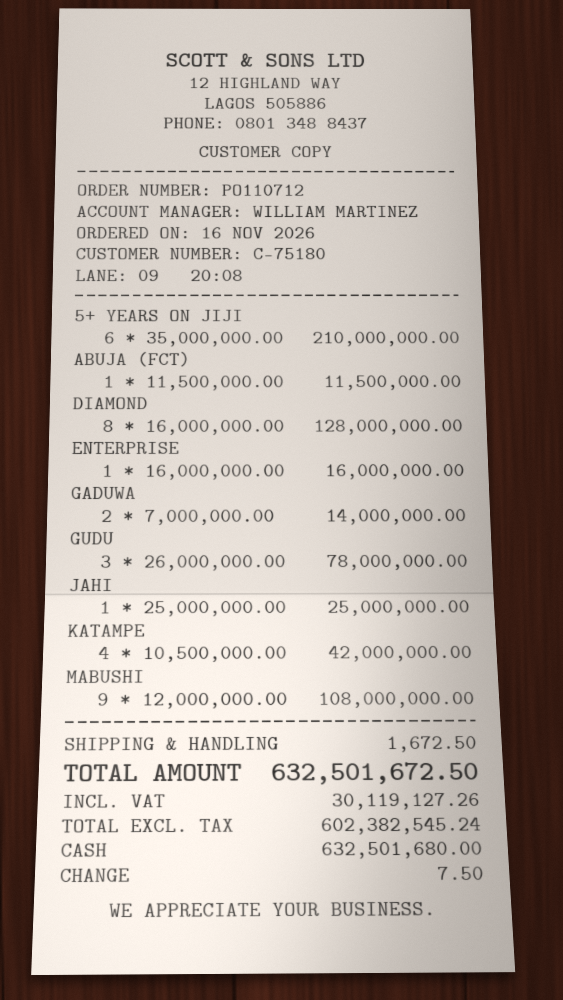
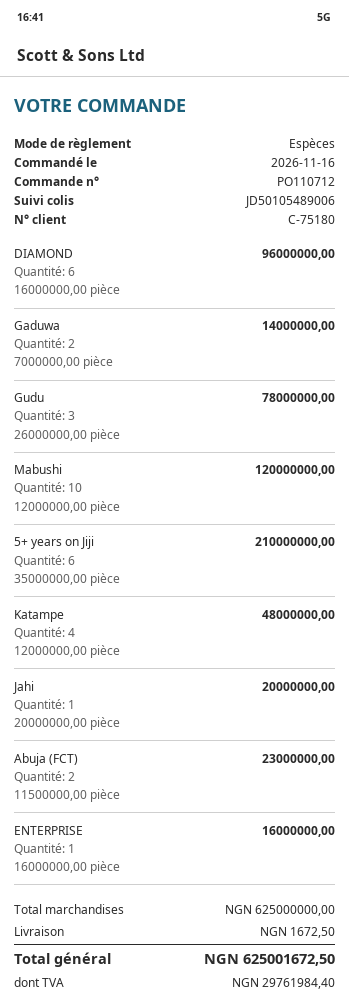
ABUJA (FCT): 1 x 11500000.00 = 11500000.00 -> 2 x 11500000.00 = 23000000.00
DIAMOND: 8 x 16000000.00 = 128000000.00 -> 6 x 16000000.00 = 96000000.00
JAHI: 1 x 25000000.00 = 25000000.00 -> 1 x 20000000.00 = 20000000.00
KATAMPE: 4 x 10500000.00 = 42000000.00 -> 4 x 12000000.00 = 48000000.00
MABUSHI: 9 x 12000000.00 = 108000000.00 -> 10 x 12000000.00 = 120000000.00
tax: 30119127.26 -> 29761984.40
total: 632501672.50 -> 625001672.50

